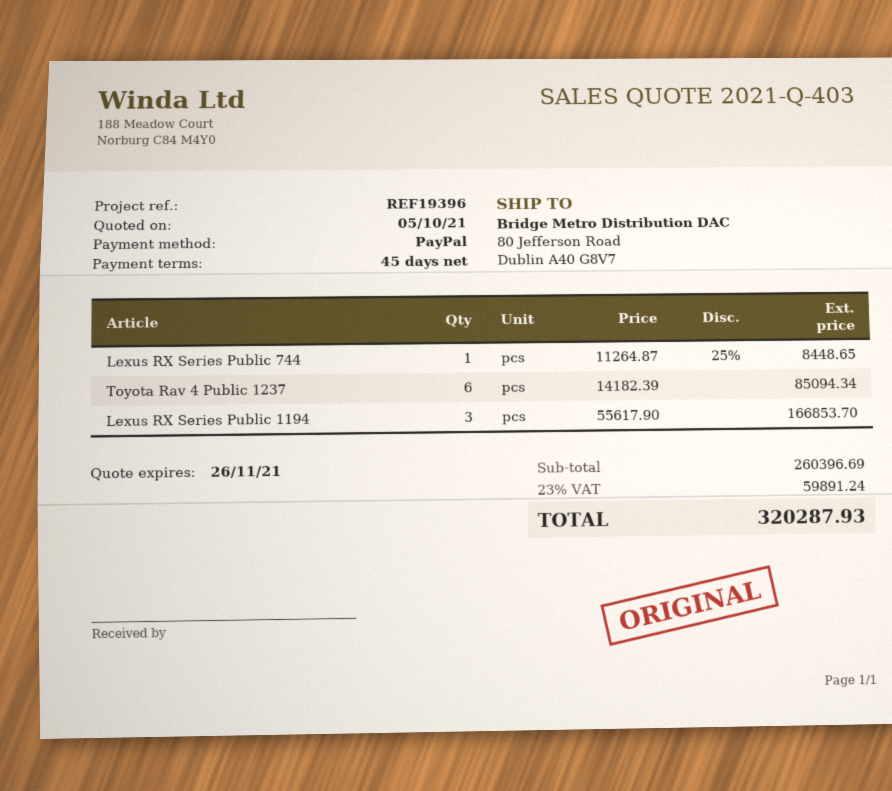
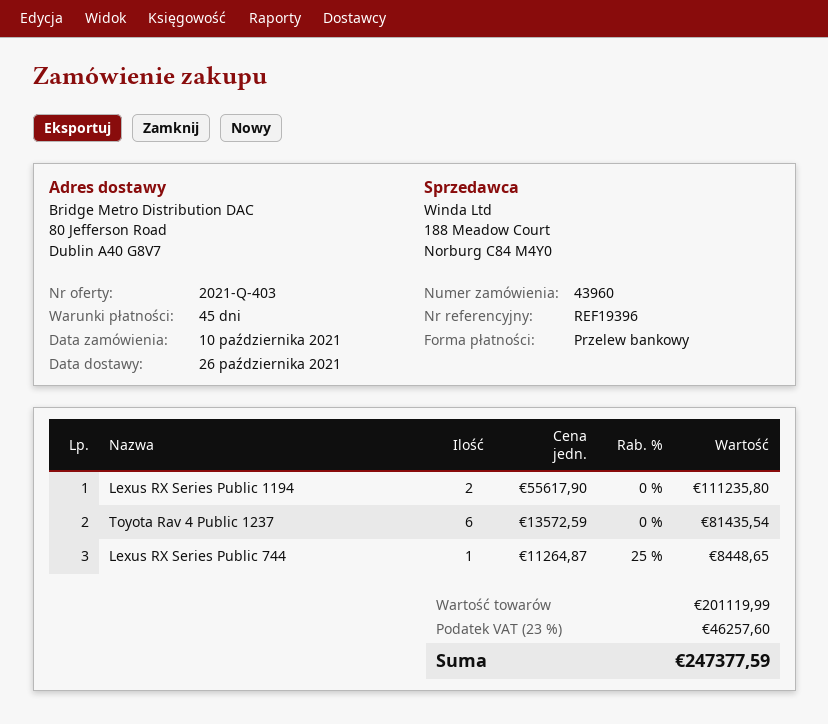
payment method: PayPal -> bank transfer
Toyota Rav 4 Public 1237: 6 x 14182.39 = 85094.34 -> 6 x 13572.59 = 81435.54
Lexus RX Series Public 1194: 3 x 55617.90 = 166853.70 -> 2 x 55617.90 = 111235.80
subtotal: 260396.69 -> 201119.99
tax: 23% = 59891.24 -> 23% = 46257.60
total: 320287.93 -> 247377.59

